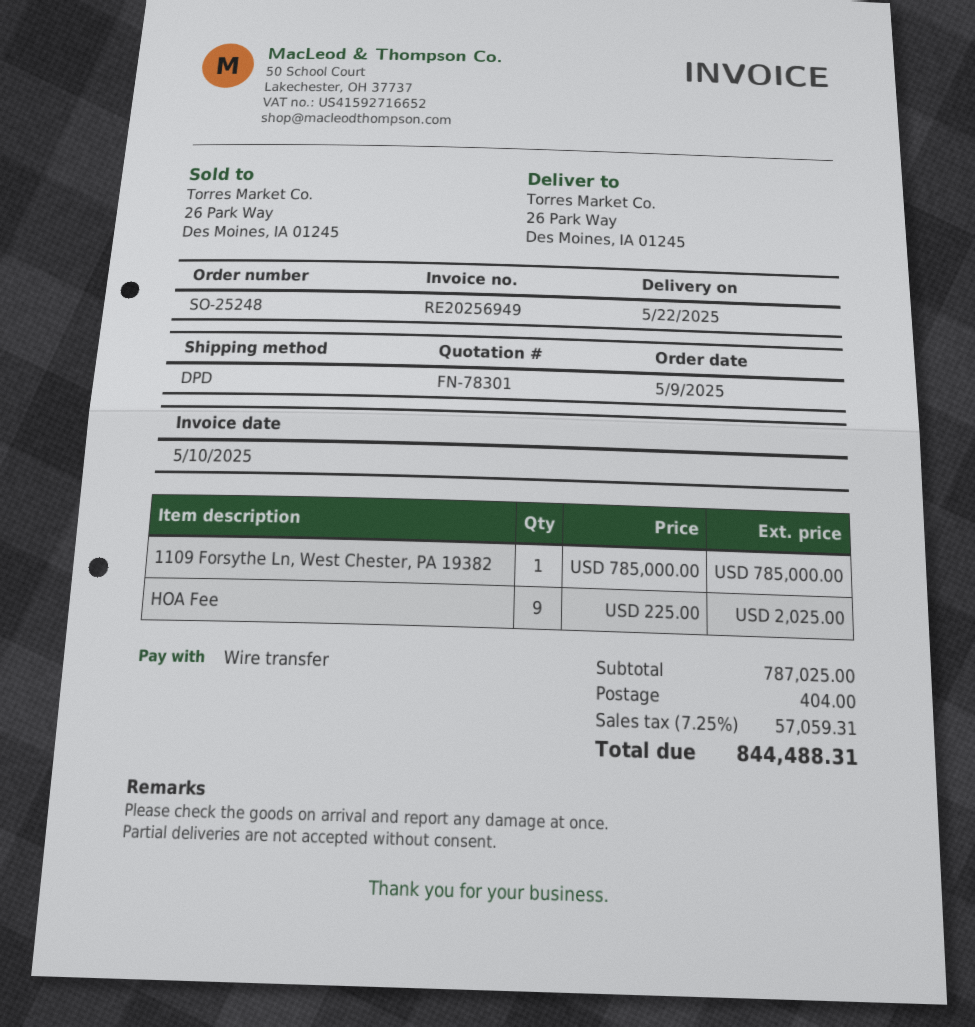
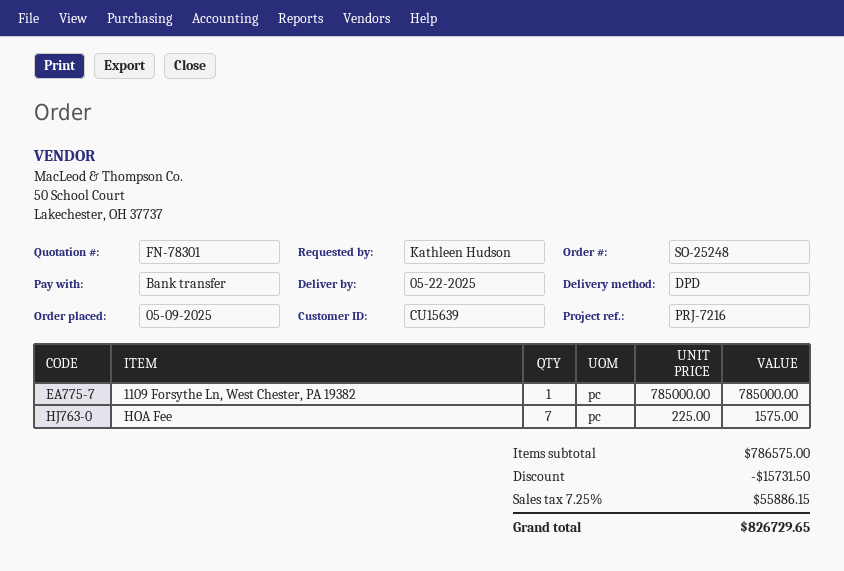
HOA Fee: 9 x 225.00 = 2025.00 -> 7 x 225.00 = 1575.00
subtotal: 787025.00 -> 786575.00
discount: none -> 15731.50
shipping: 404.00 -> none
tax: 7.25% = 57059.31 -> 7.25% = 55886.15
total: 844488.31 -> 826729.65

